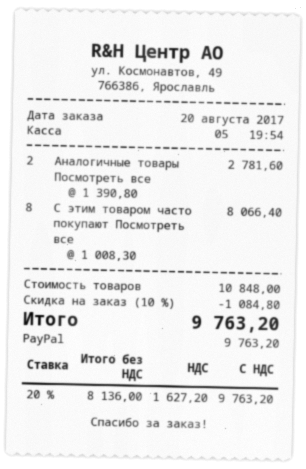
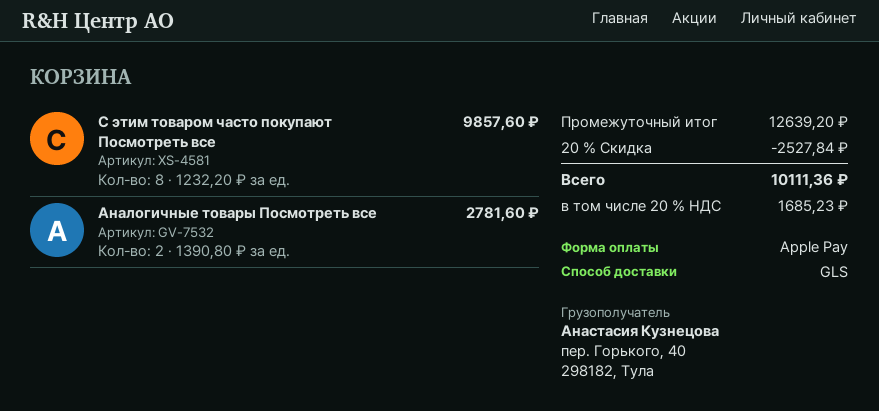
payment method: PayPal -> Apple Pay
С этим товаром часто покупают Посмотреть все: 8 x 1008.30 = 8066.40 -> 8 x 1232.20 = 9857.60
subtotal: 10848.00 -> 12639.20
discount: 10% = 1084.80 -> 20% = 2527.84
tax: 20% = 1627.20 -> 20% = 1685.23
total: 9763.20 -> 10111.36

